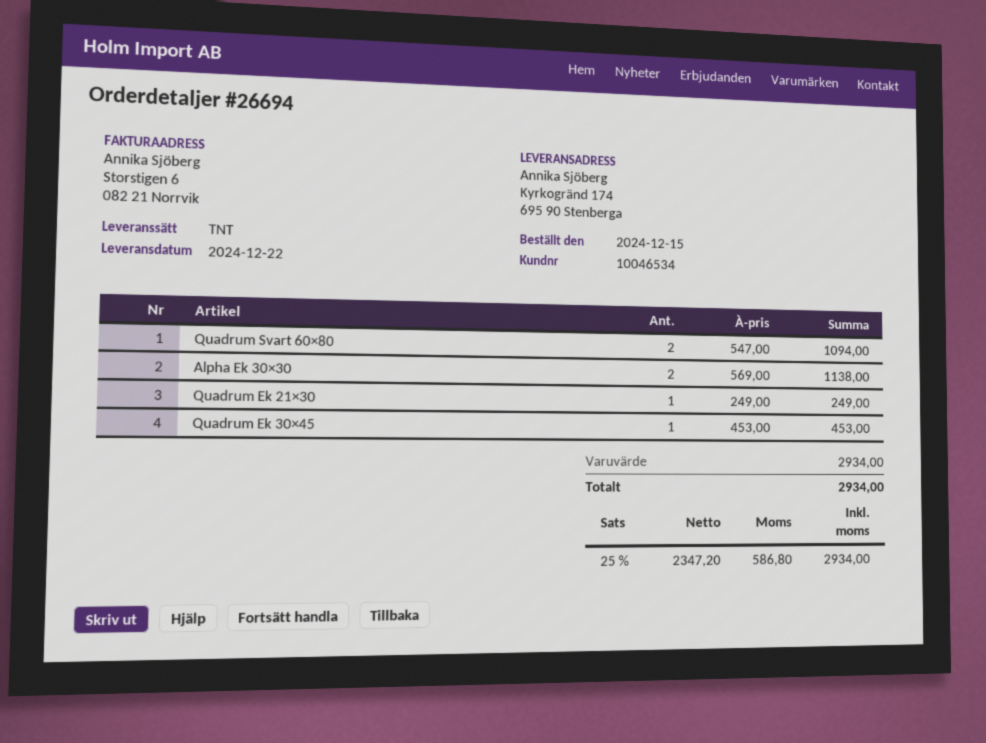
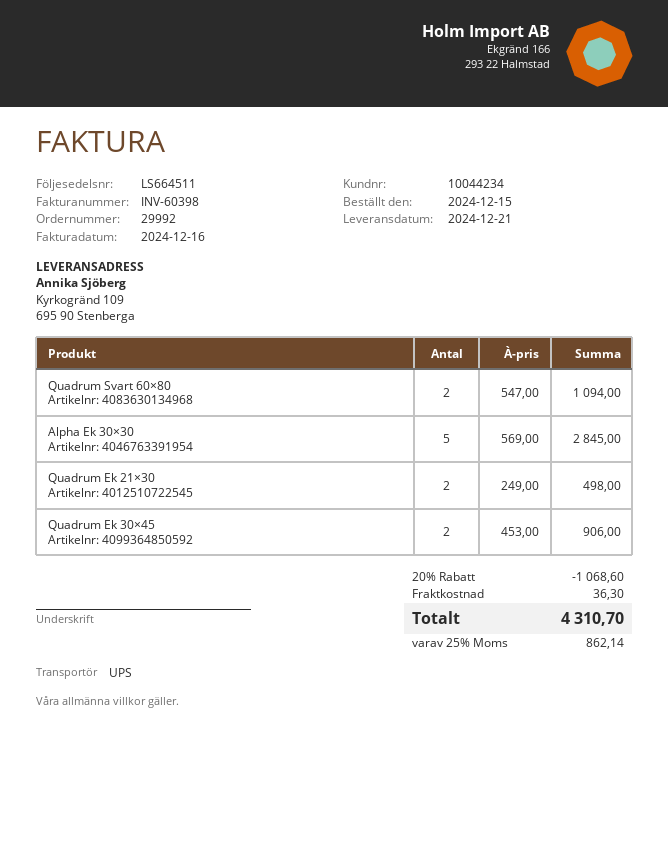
order number: 26694 -> 29992
delivery date: 2024-12-22 -> 2024-12-21
customer number: 10046534 -> 10044234
shipping method: TNT -> UPS
ship to: Kyrkogränd 174, 695 90 Stenberga -> Kyrkogränd 109, 695 90 Stenberga
Alpha Ek 30×30: 2 x 569.00 = 1138.00 -> 5 x 569.00 = 2845.00
Quadrum Ek 21×30: 1 x 249.00 = 249.00 -> 2 x 249.00 = 498.00
Quadrum Ek 30×45: 1 x 453.00 = 453.00 -> 2 x 453.00 = 906.00
discount: none -> 20% = 1068.60
shipping: none -> 36.30
tax: 25% = 586.80 -> 25% = 862.14
total: 2934.00 -> 4310.70

